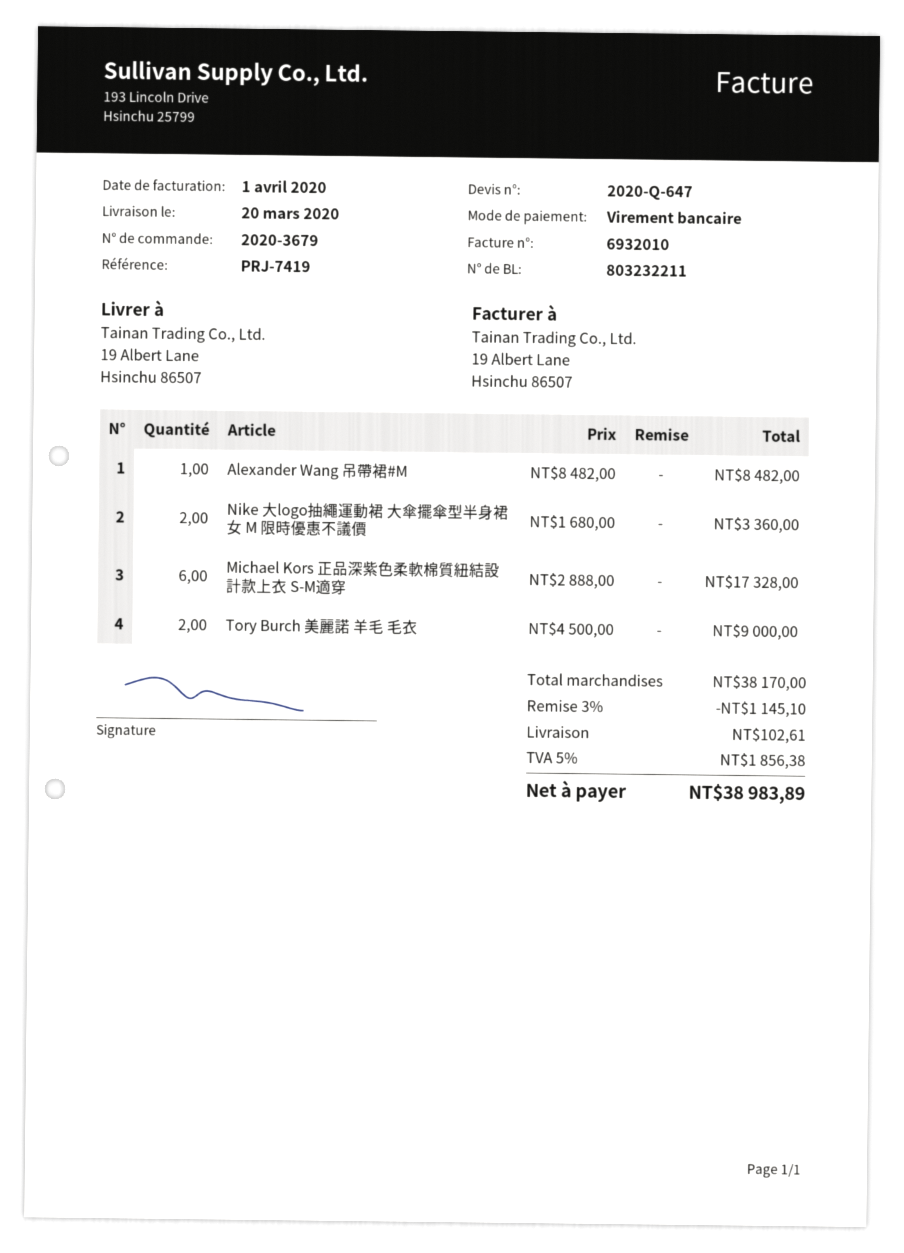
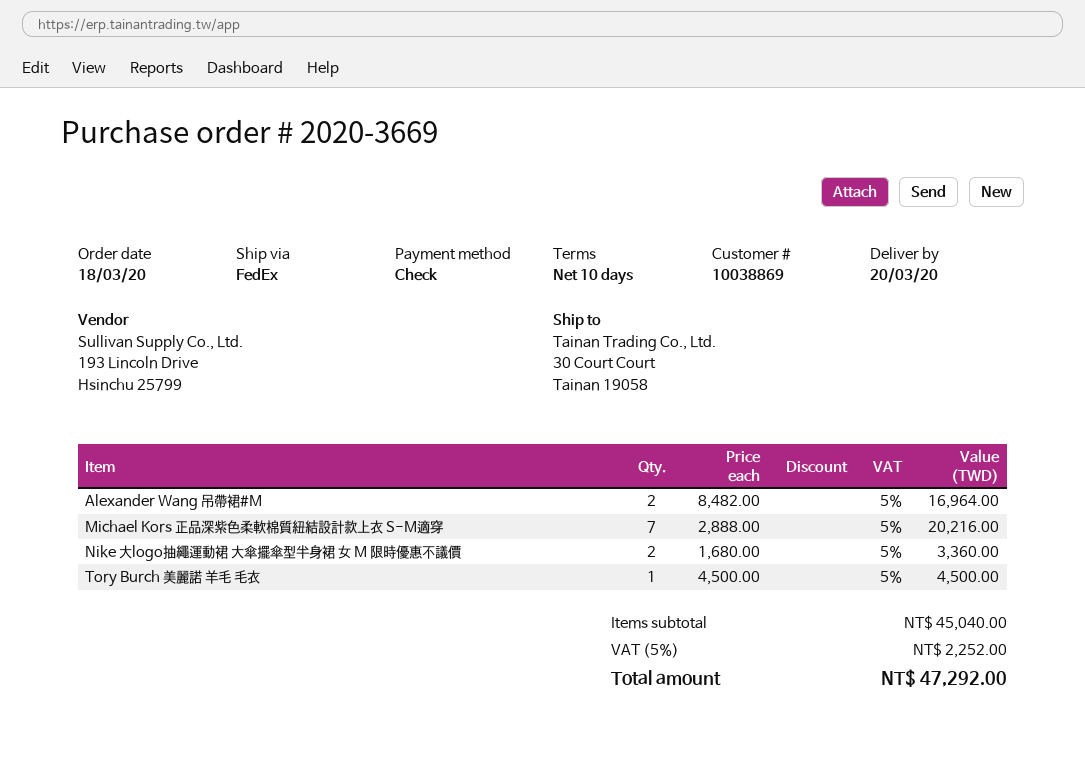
order number: 2020-3679 -> 2020-3669
payment method: bank transfer -> cheque
ship to: 19 Albert Lane, Hsinchu 86507 -> 30 Court Court, Tainan 19058
Alexander Wang 吊帶裙#M: 1 x 8482.00 = 8482.00 -> 2 x 8482.00 = 16964.00
Michael Kors 正品深紫色柔軟棉質紐結設計款上衣 S-M適穿: 6 x 2888.00 = 17328.00 -> 7 x 2888.00 = 20216.00
Tory Burch 美麗諾 羊毛 毛衣: 2 x 4500.00 = 9000.00 -> 1 x 4500.00 = 4500.00
subtotal: 38170.00 -> 45040.00
discount: 3% = 1145.10 -> none
shipping: 102.61 -> none
tax: 5% = 1856.38 -> 5% = 2252.00
total: 38983.89 -> 47292.00

